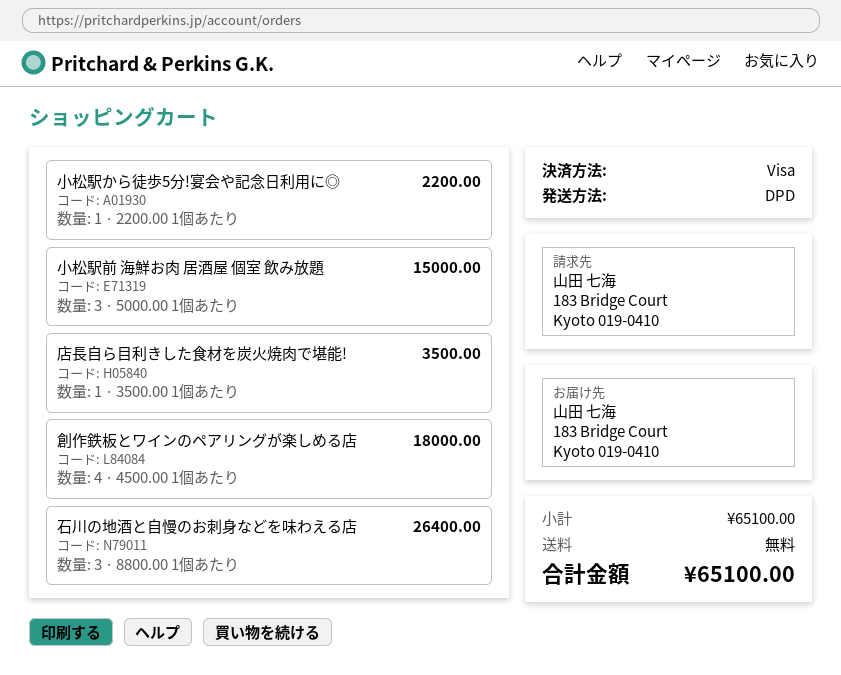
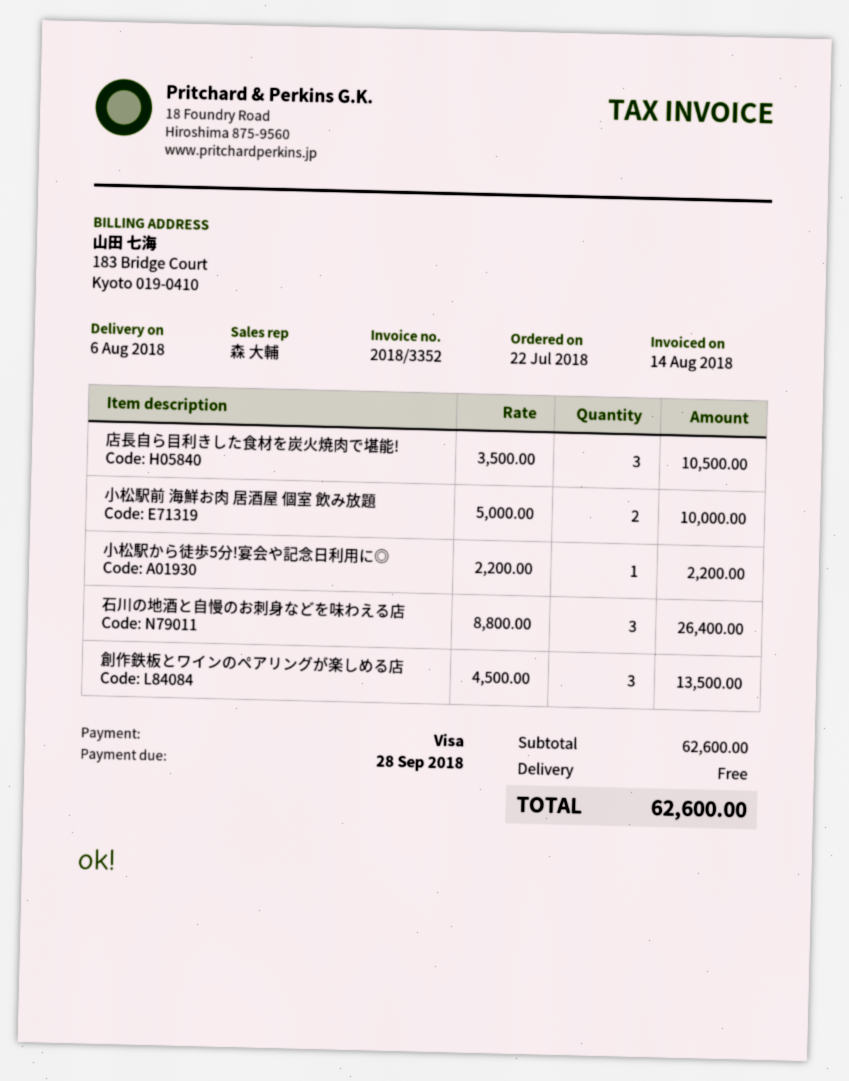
小松駅前 海鮮お肉 居酒屋 個室 飲み放題: 3 x 5000.00 = 15000.00 -> 2 x 5000.00 = 10000.00
店長自ら目利きした食材を炭火焼肉で堪能!: 1 x 3500.00 = 3500.00 -> 3 x 3500.00 = 10500.00
創作鉄板とワインのペアリングが楽しめる店: 4 x 4500.00 = 18000.00 -> 3 x 4500.00 = 13500.00
subtotal: 65100.00 -> 62600.00
total: 65100.00 -> 62600.00

